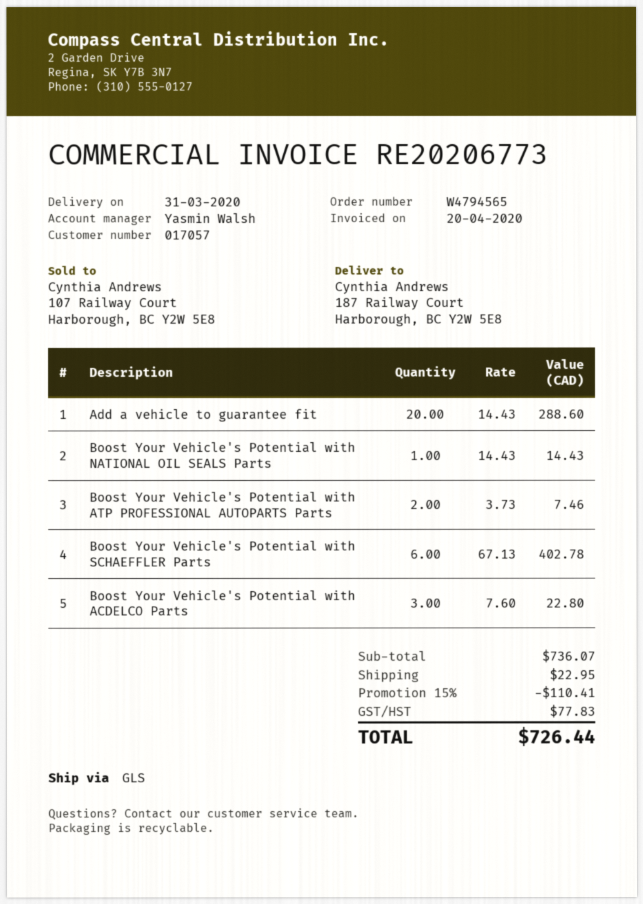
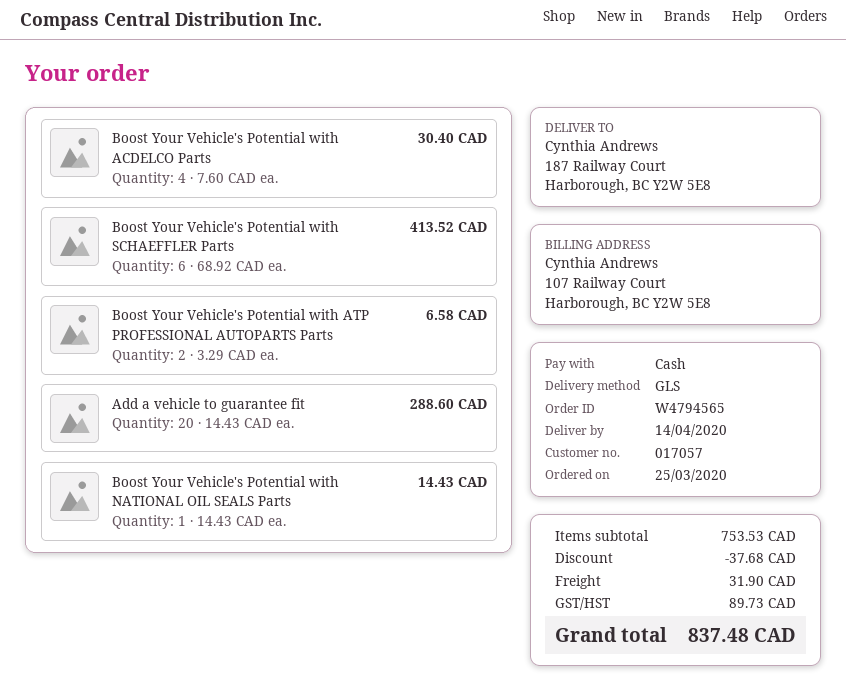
delivery date: 2020-03-31 -> 2020-04-14
Boost Your Vehicle's Potential with ATP PROFESSIONAL AUTOPARTS Parts: 2 x 3.73 = 7.46 -> 2 x 3.29 = 6.58
Boost Your Vehicle's Potential with SCHAEFFLER Parts: 6 x 67.13 = 402.78 -> 6 x 68.92 = 413.52
Boost Your Vehicle's Potential with ACDELCO Parts: 3 x 7.60 = 22.80 -> 4 x 7.60 = 30.40
subtotal: 736.07 -> 753.53
discount: 110.41 -> 37.68
shipping: 22.95 -> 31.90
tax: 77.83 -> 89.73
total: 726.44 -> 837.48

